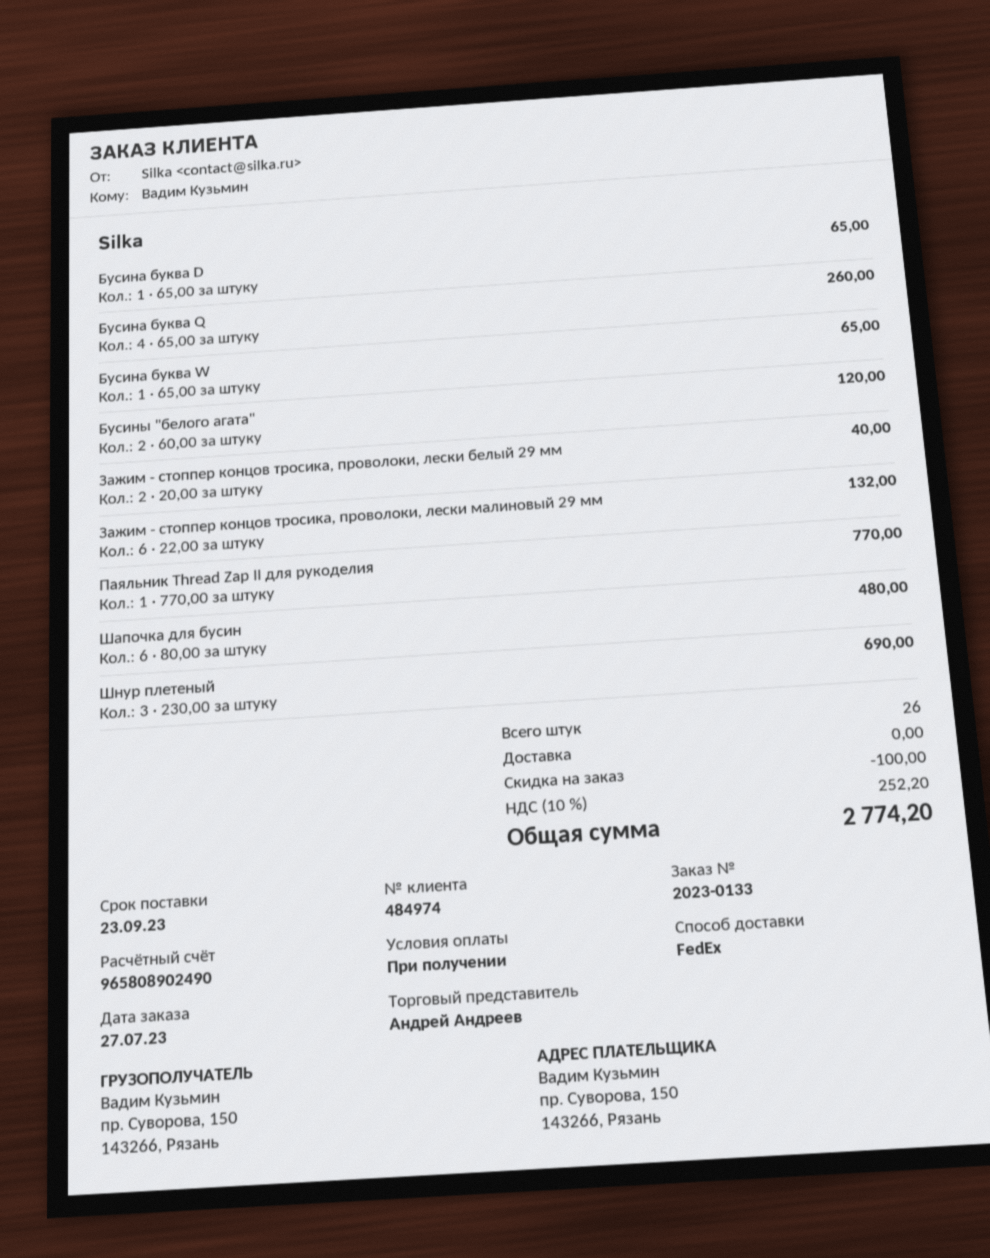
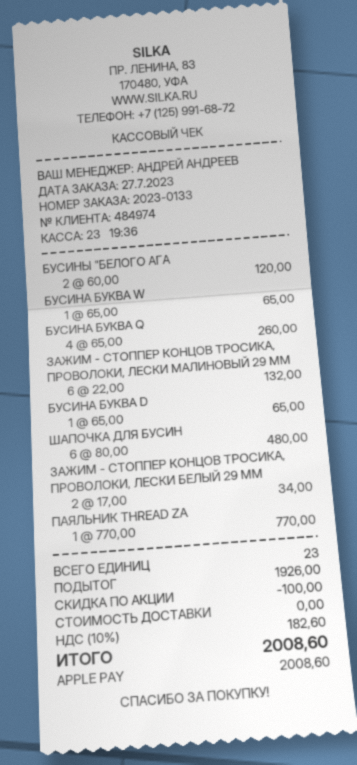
Зажим - стоппер концов тросика, проволоки, лески белый 29 мм: 2 x 20.00 = 40.00 -> 2 x 17.00 = 34.00
Шнур плетеный: 3 x 230.00 = 690.00 -> none
total quantity: 26 -> 23
tax: 10% = 252.20 -> 10% = 182.60
total: 2774.20 -> 2008.60

